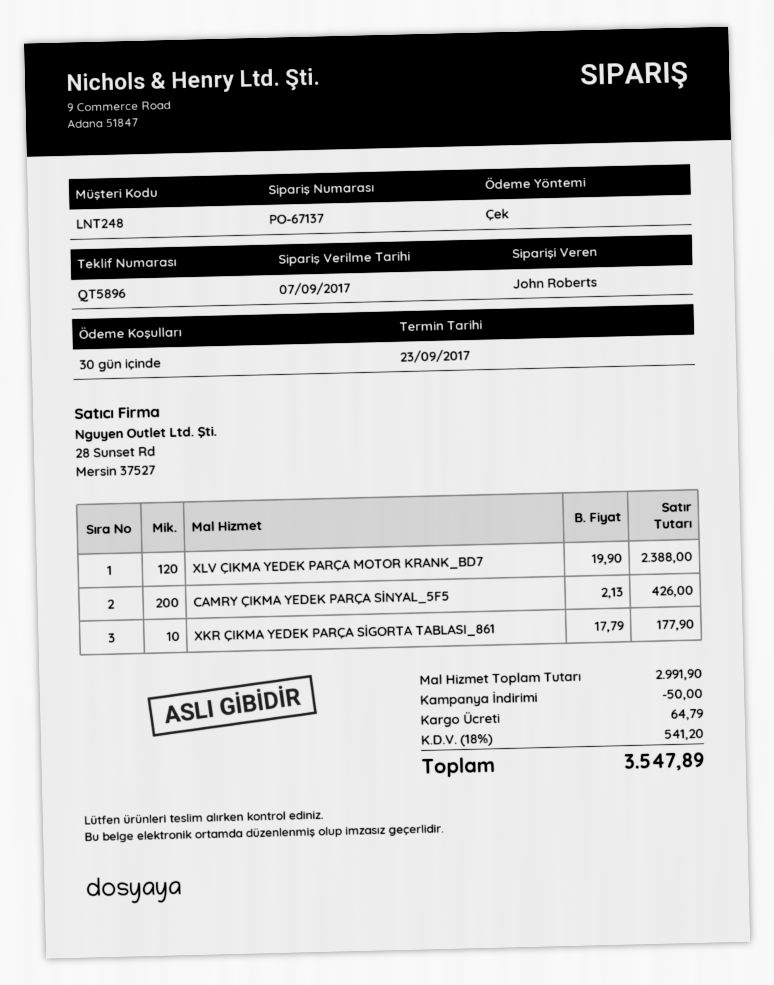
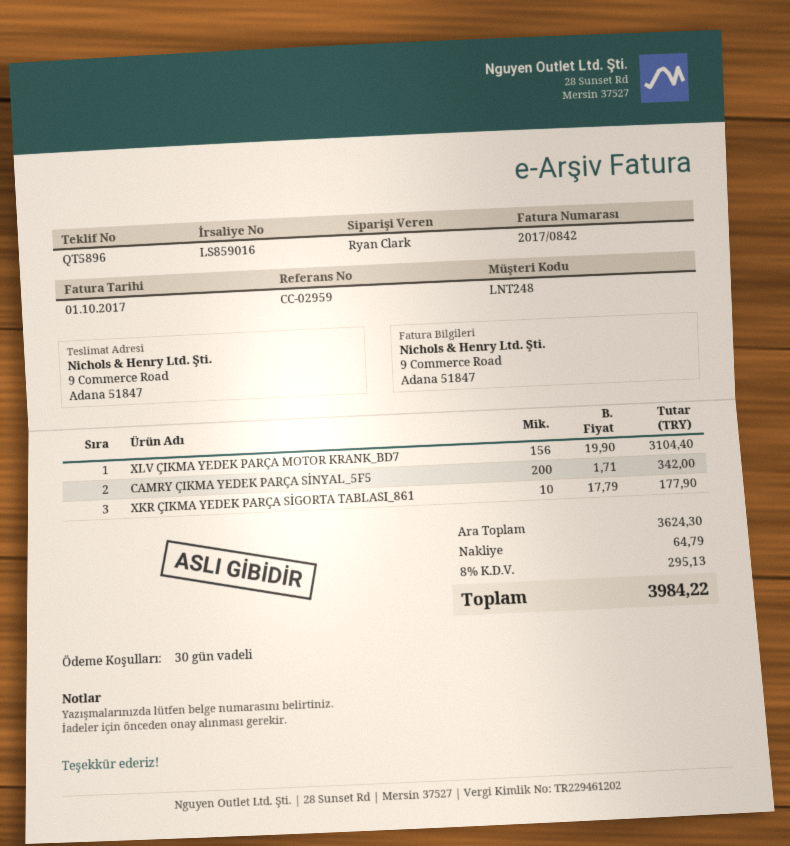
ordered by: John Roberts -> Ryan Clark
XLV ÇIKMA YEDEK PARÇA MOTOR KRANK_BD7: 120 x 19.90 = 2388.00 -> 156 x 19.90 = 3104.40
CAMRY ÇIKMA YEDEK PARÇA SİNYAL_5F5: 200 x 2.13 = 426.00 -> 200 x 1.71 = 342.00
subtotal: 2991.90 -> 3624.30
discount: 50.00 -> none
tax: 18% = 541.20 -> 8% = 295.13
total: 3547.89 -> 3984.22

